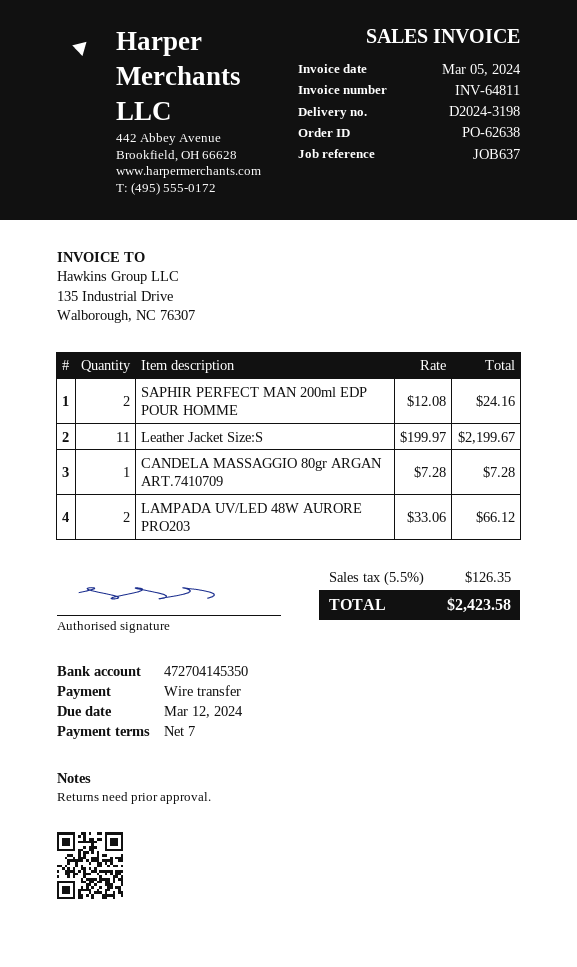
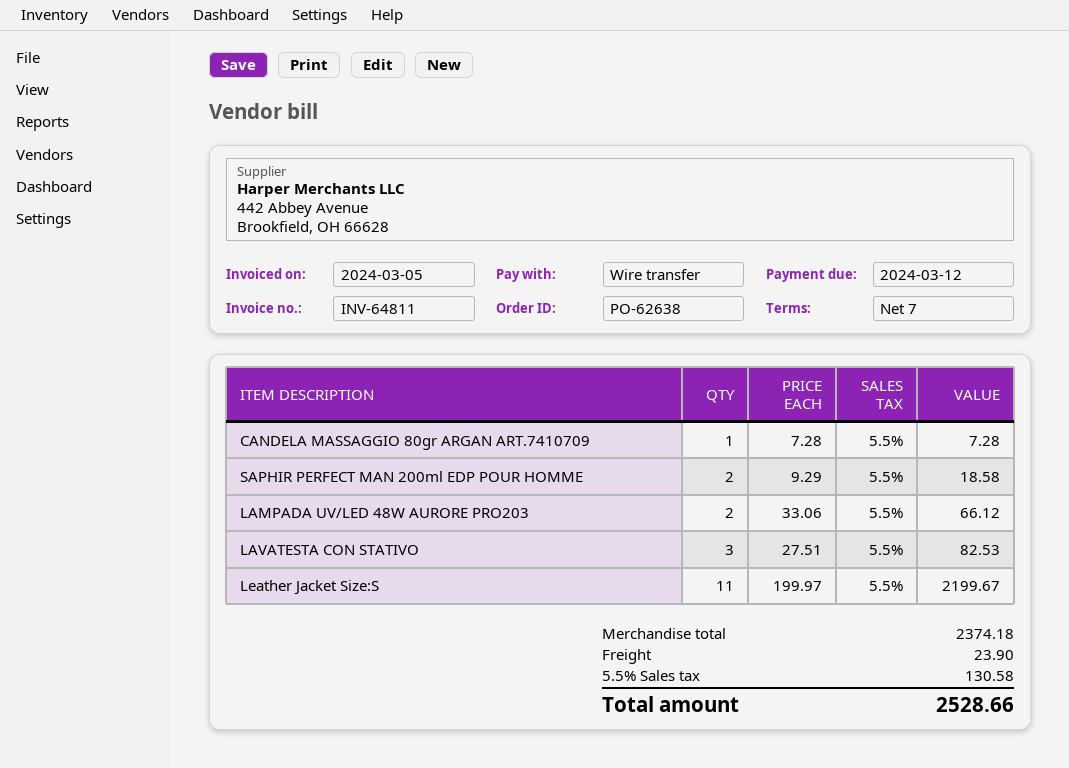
SAPHIR PERFECT MAN 200ml EDP POUR HOMME: 2 x 12.08 = 24.16 -> 2 x 9.29 = 18.58
LAVATESTA CON STATIVO: none -> 3 x 27.51 = 82.53
shipping: none -> 23.90
tax: 5.5% = 126.35 -> 5.5% = 130.58
total: 2423.58 -> 2528.66

